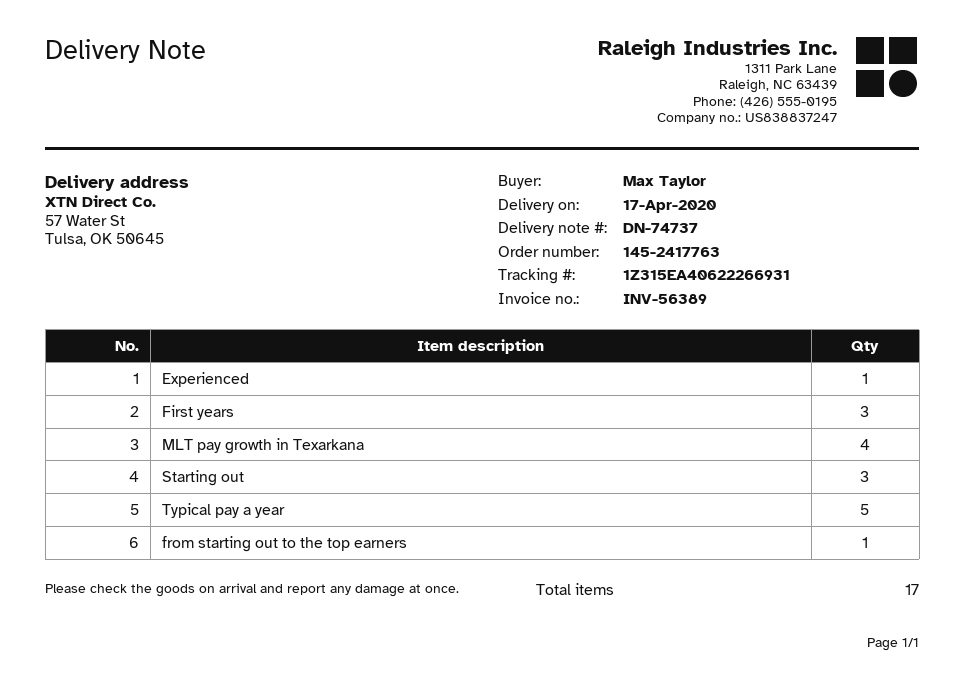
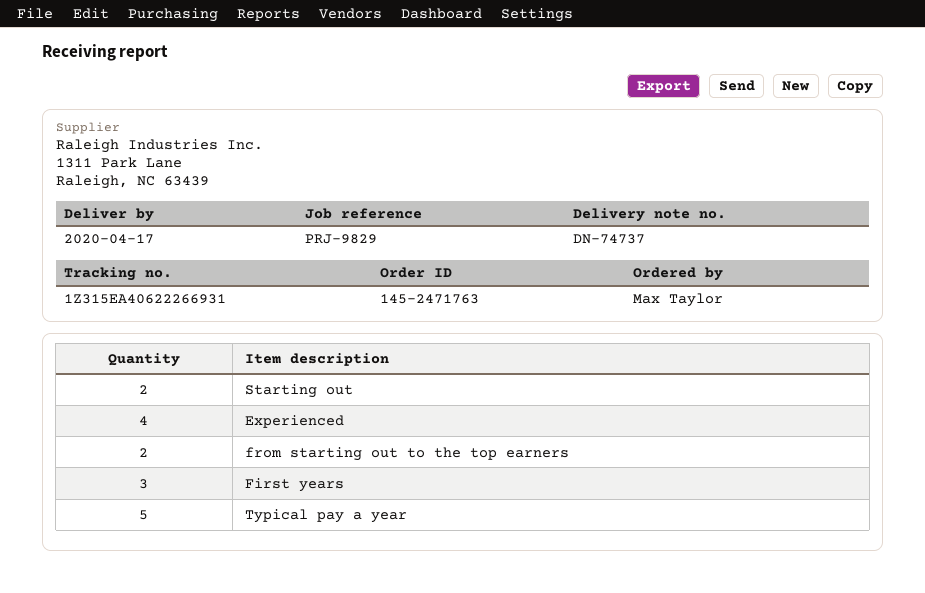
order number: 145-2417763 -> 145-2471763
Experienced: 1 -> 4
MLT pay growth in Texarkana: 4 -> none
Starting out: 3 -> 2
from starting out to the top earners: 1 -> 2

